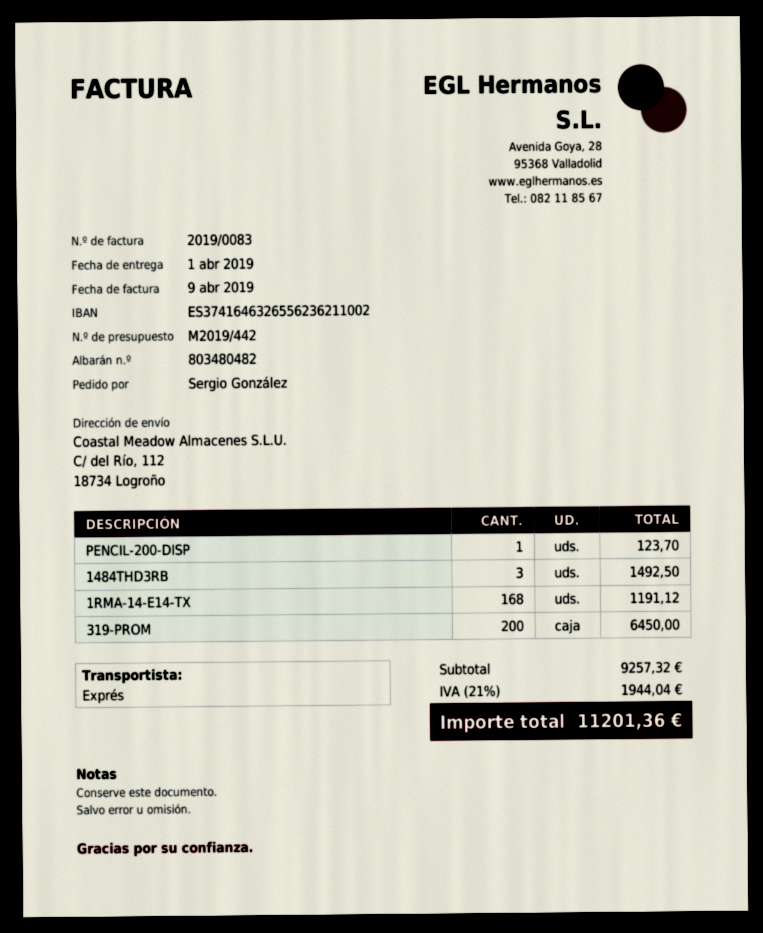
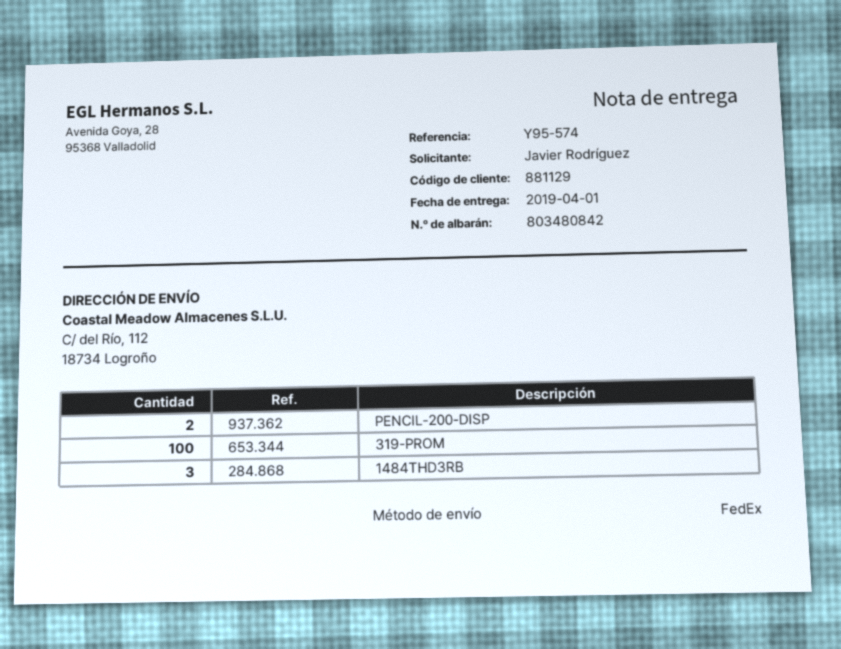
delivery note number: 803480482 -> 803480842
ordered by: Sergio González -> Javier Rodríguez
shipping method: express -> FedEx
PENCIL-200-DISP: 1 -> 2
1RMA-14-E14-TX: 168 -> none
319-PROM: 200 -> 100

